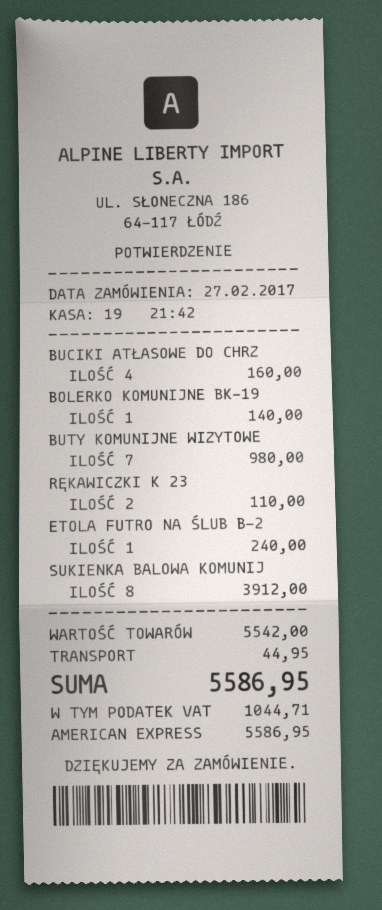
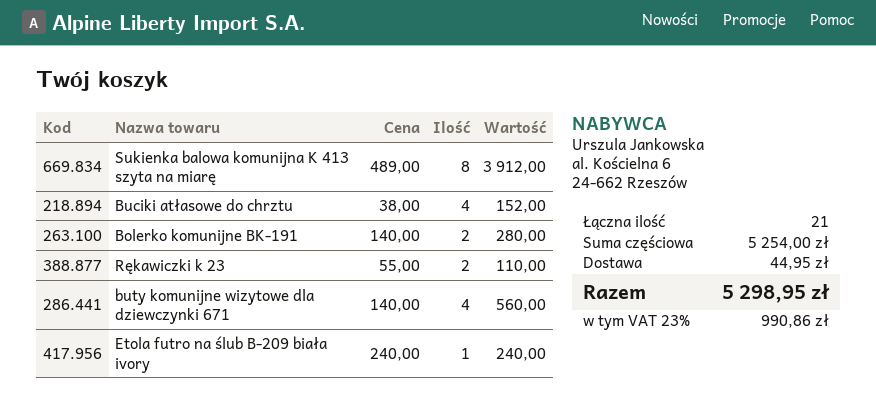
BUCIKI ATŁASOWE DO CHRZ: 4 for 160.00 -> 4 for 152.00
BOLERKO KOMUNIJNE BK-19: 1 for 140.00 -> 2 for 280.00
BUTY KOMUNIJNE WIZYTOWE: 7 for 980.00 -> 4 for 560.00
subtotal: 5542.00 -> 5254.00
tax: 1044.71 -> 990.86
total: 5586.95 -> 5298.95

